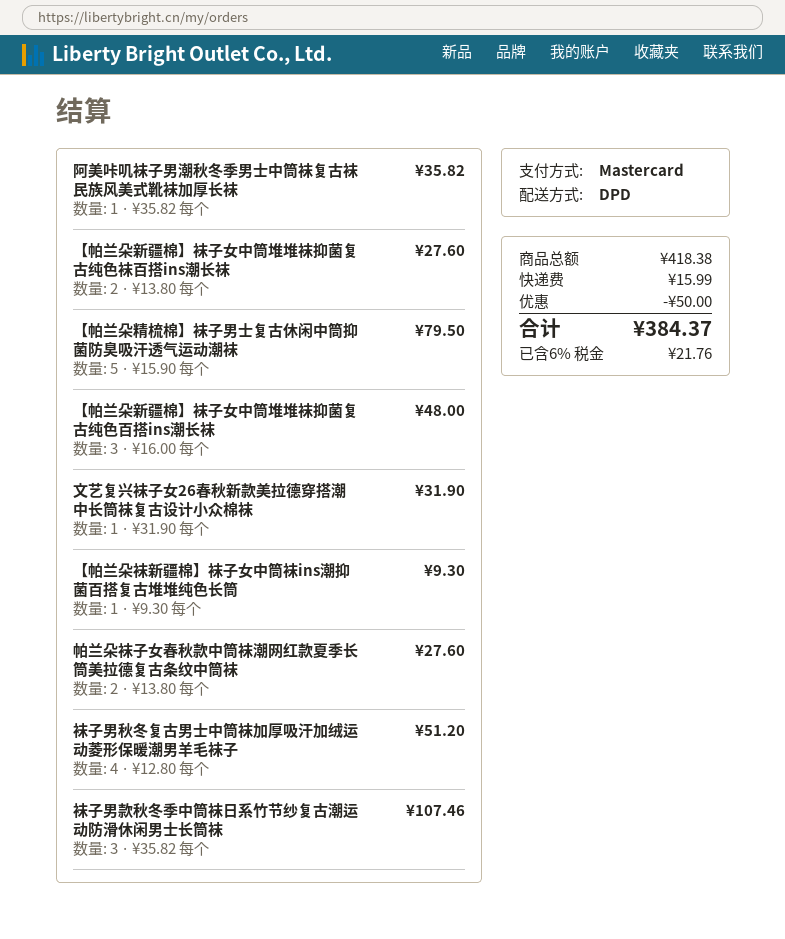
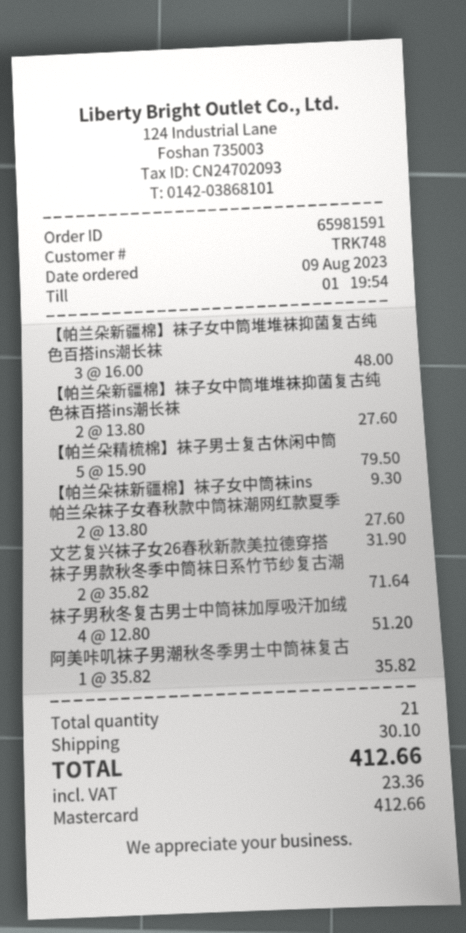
袜子男款秋冬季中筒袜日系竹节纱复古潮运动防滑休闲男士长筒袜: 3 x 35.82 = 107.46 -> 2 x 35.82 = 71.64
discount: 50.00 -> none
shipping: 15.99 -> 30.10
tax: 21.76 -> 23.36
total: 384.37 -> 412.66

